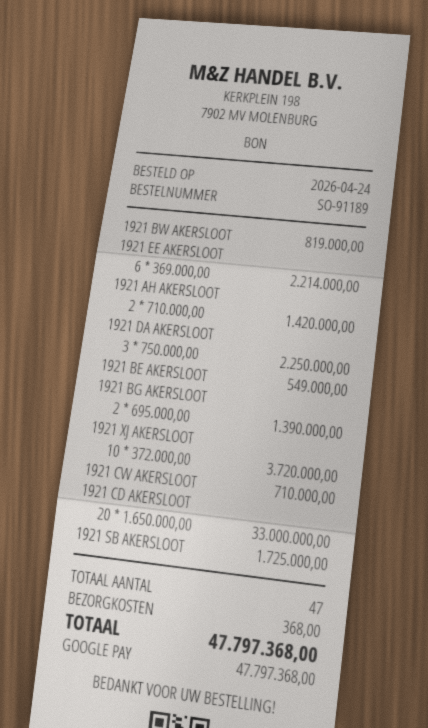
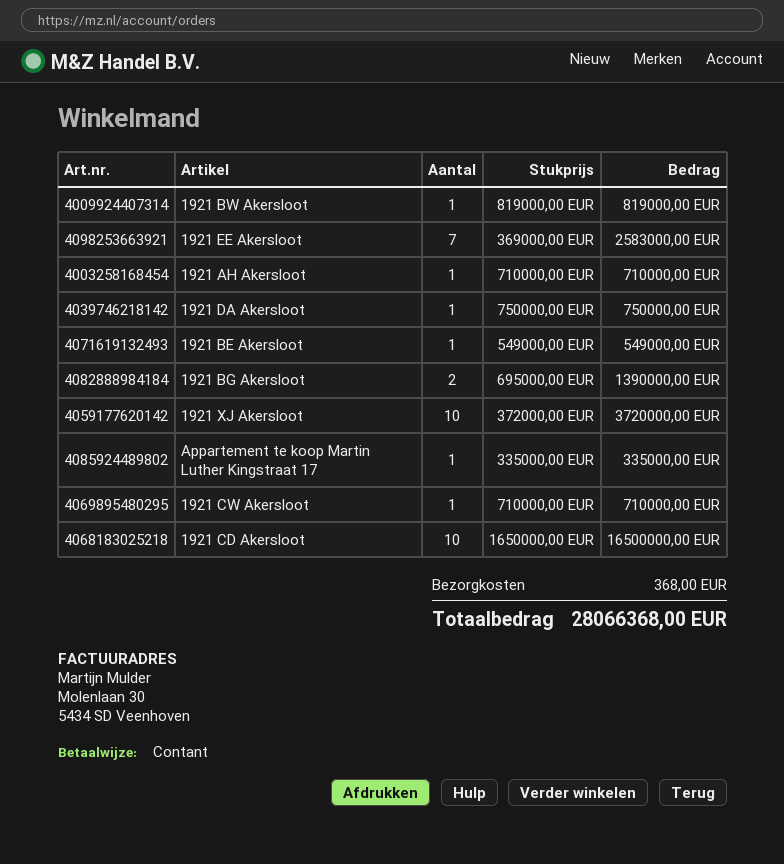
payment method: Google Pay -> cash
1921 EE AKERSLOOT: 6 x 369000.00 = 2214000.00 -> 7 x 369000.00 = 2583000.00
1921 AH AKERSLOOT: 2 x 710000.00 = 1420000.00 -> 1 x 710000.00 = 710000.00
1921 DA AKERSLOOT: 3 x 750000.00 = 2250000.00 -> 1 x 750000.00 = 750000.00
1921 CD AKERSLOOT: 20 x 1650000.00 = 33000000.00 -> 10 x 1650000.00 = 16500000.00
1921 SB AKERSLOOT: 1 x 1725000.00 = 1725000.00 -> none
Appartement te koop Martin Luther Kingstraat 17: none -> 1 x 335000.00 = 335000.00
total: 47797368.00 -> 28066368.00

